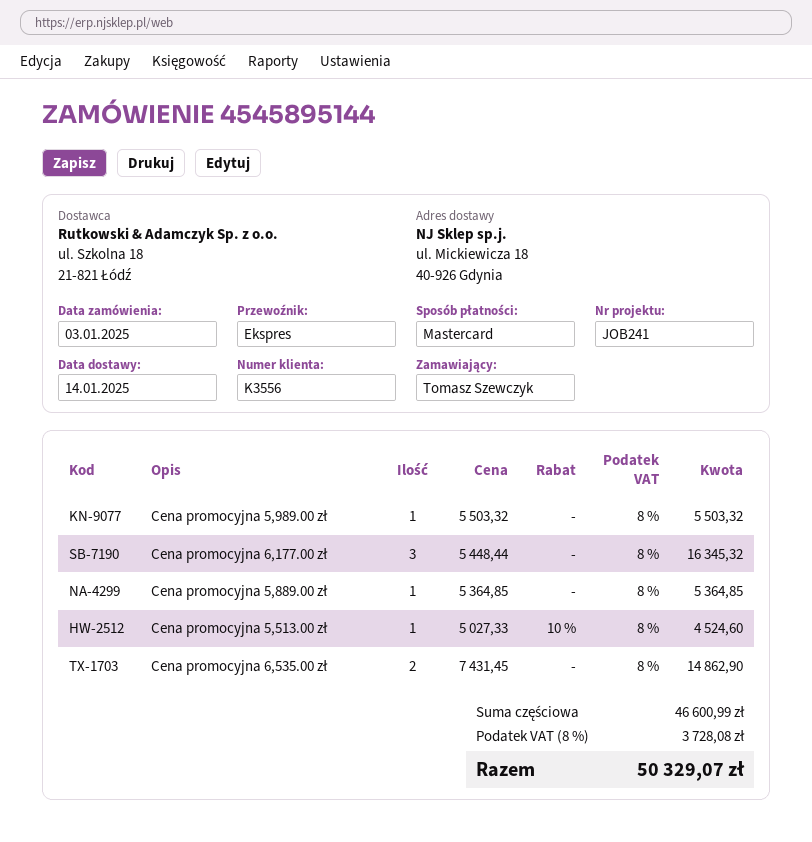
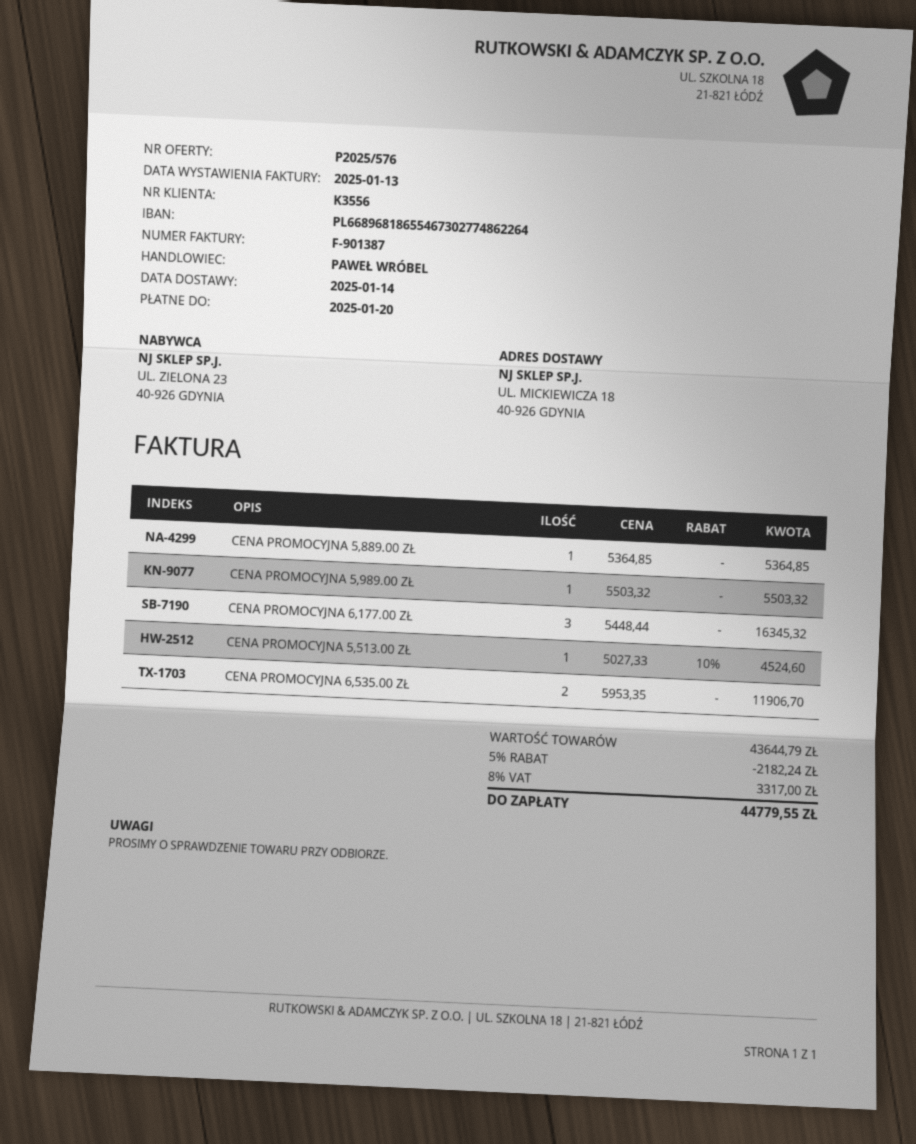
Cena promocyjna 6,535.00 zł: 2 x 7431.45 = 14862.90 -> 2 x 5953.35 = 11906.70
subtotal: 46600.99 -> 43644.79
discount: none -> 5% = 2182.24
tax: 8% = 3728.08 -> 8% = 3317.00
total: 50329.07 -> 44779.55

